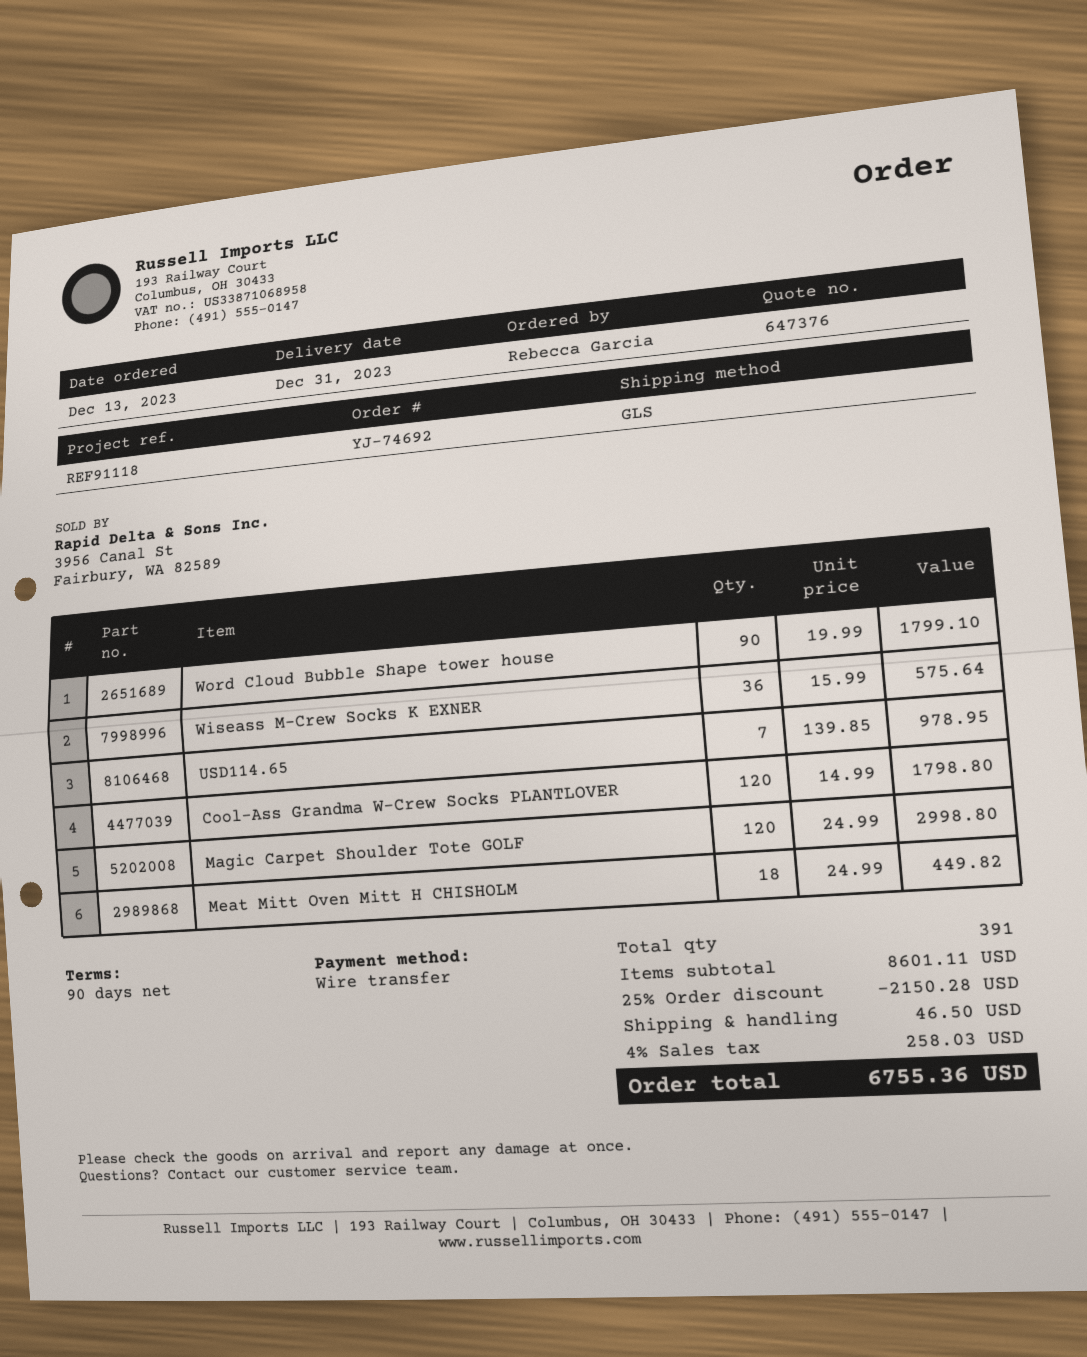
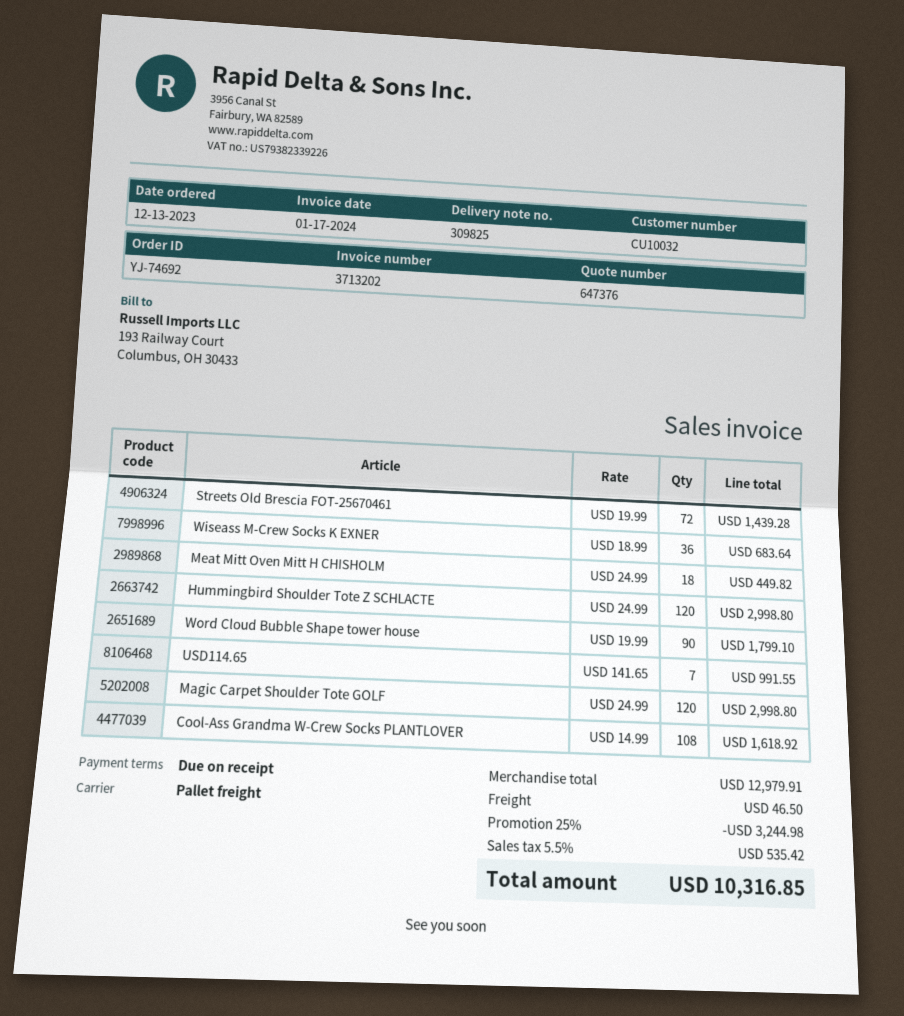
payment terms: 90 days -> on receipt
shipping method: GLS -> pallet freight
Wiseass M-Crew Socks K EXNER: 36 x 15.99 = 575.64 -> 36 x 18.99 = 683.64
USD114.65: 7 x 139.85 = 978.95 -> 7 x 141.65 = 991.55
Cool-Ass Grandma W-Crew Socks PLANTLOVER: 120 x 14.99 = 1798.80 -> 108 x 14.99 = 1618.92
Streets Old Brescia FOT-25670461: none -> 72 x 19.99 = 1439.28
Hummingbird Shoulder Tote Z SCHLACTE: none -> 120 x 24.99 = 2998.80
subtotal: 8601.11 -> 12979.91
discount: 25% = 2150.28 -> 25% = 3244.98
tax: 4% = 258.03 -> 5.5% = 535.42
total: 6755.36 -> 10316.85

